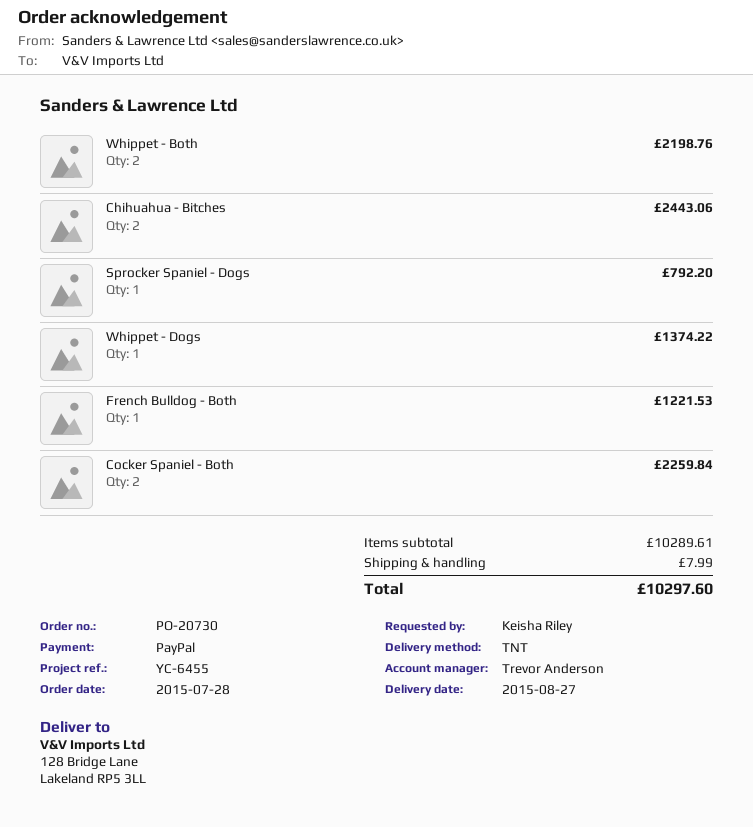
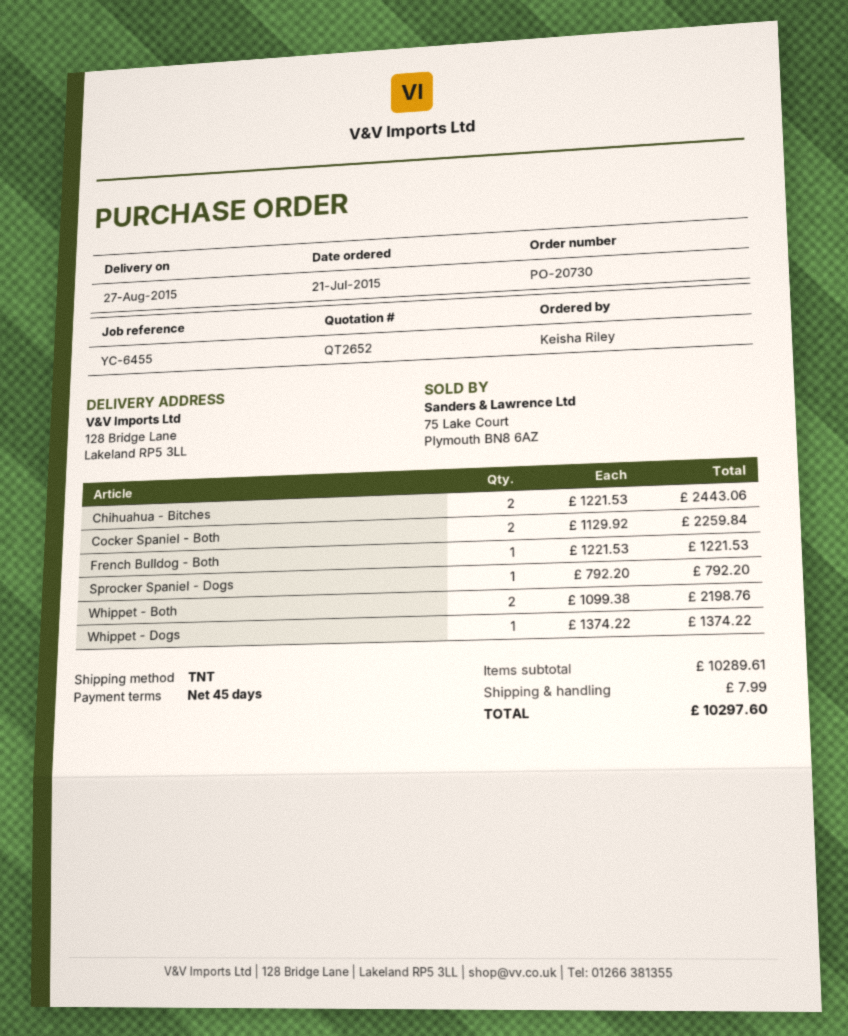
order date: 2015-07-28 -> 2015-07-21

